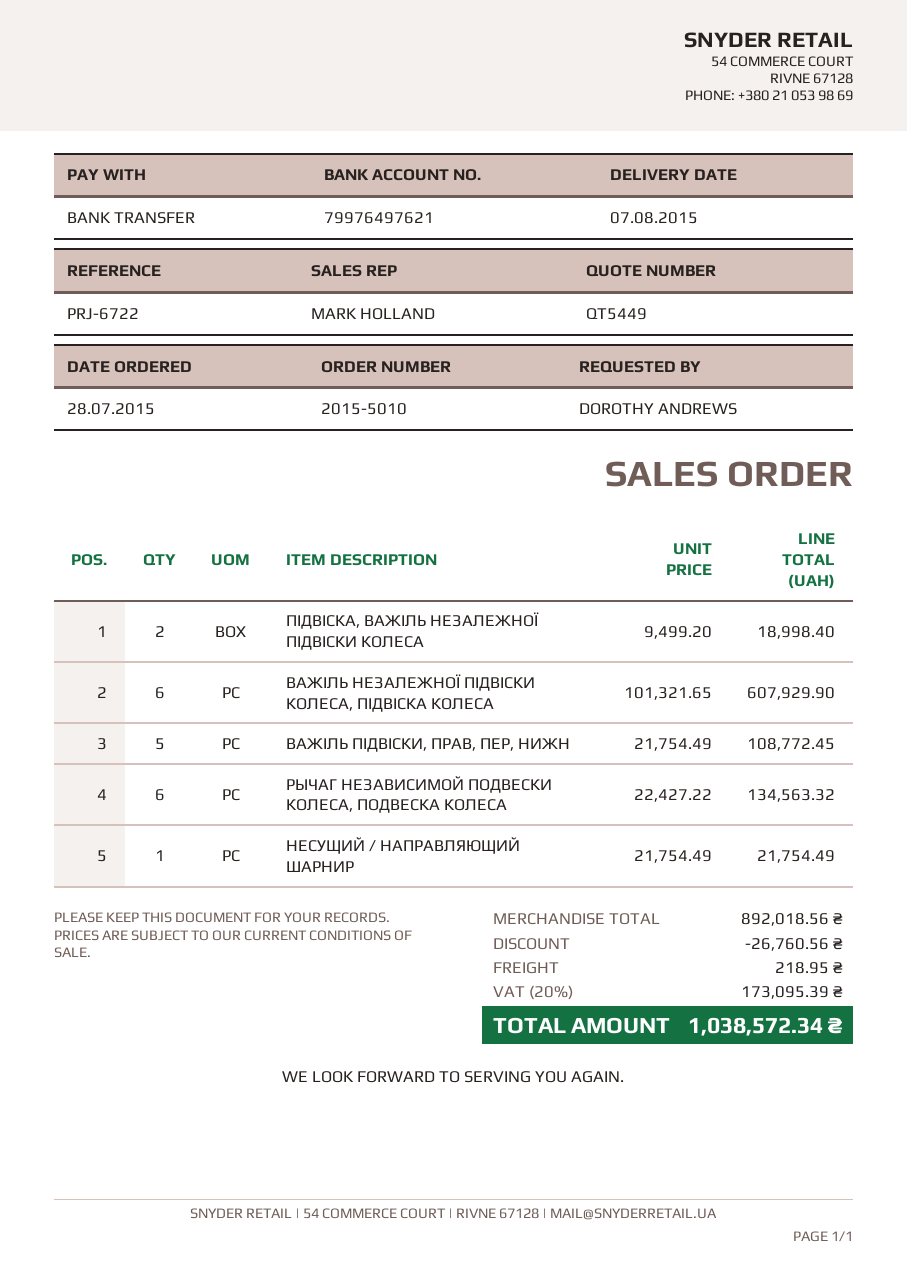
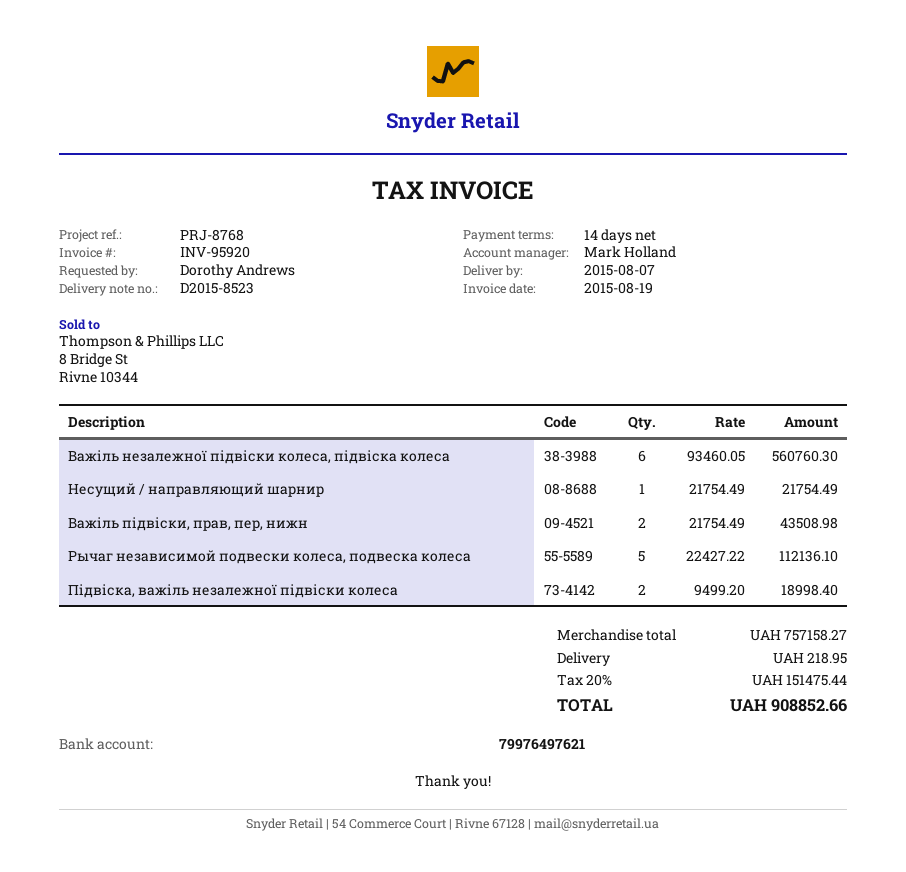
reference: PRJ-6722 -> PRJ-8768
ВАЖІЛЬ НЕЗАЛЕЖНОЇ ПІДВІСКИ КОЛЕСА, ПІДВІСКА КОЛЕСА: 6 x 101321.65 = 607929.90 -> 6 x 93460.05 = 560760.30
ВАЖІЛЬ ПІДВІСКИ, ПРАВ, ПЕР, НИЖН: 5 x 21754.49 = 108772.45 -> 2 x 21754.49 = 43508.98
РЫЧАГ НЕЗАВИСИМОЙ ПОДВЕСКИ КОЛЕСА, ПОДВЕСКА КОЛЕСА: 6 x 22427.22 = 134563.32 -> 5 x 22427.22 = 112136.10
subtotal: 892018.56 -> 757158.27
discount: 26760.56 -> none
tax: 20% = 173095.39 -> 20% = 151475.44
total: 1038572.34 -> 908852.66

